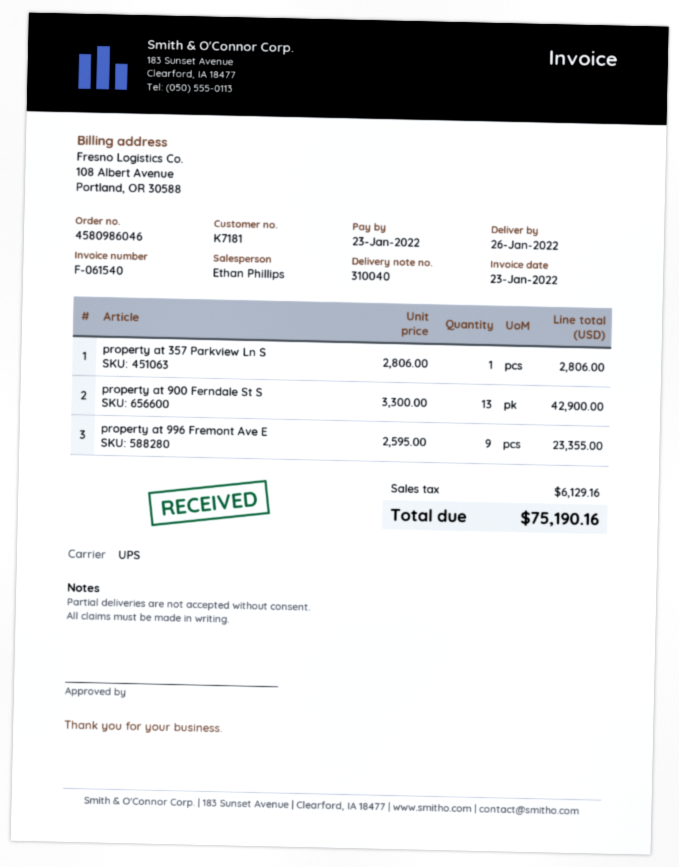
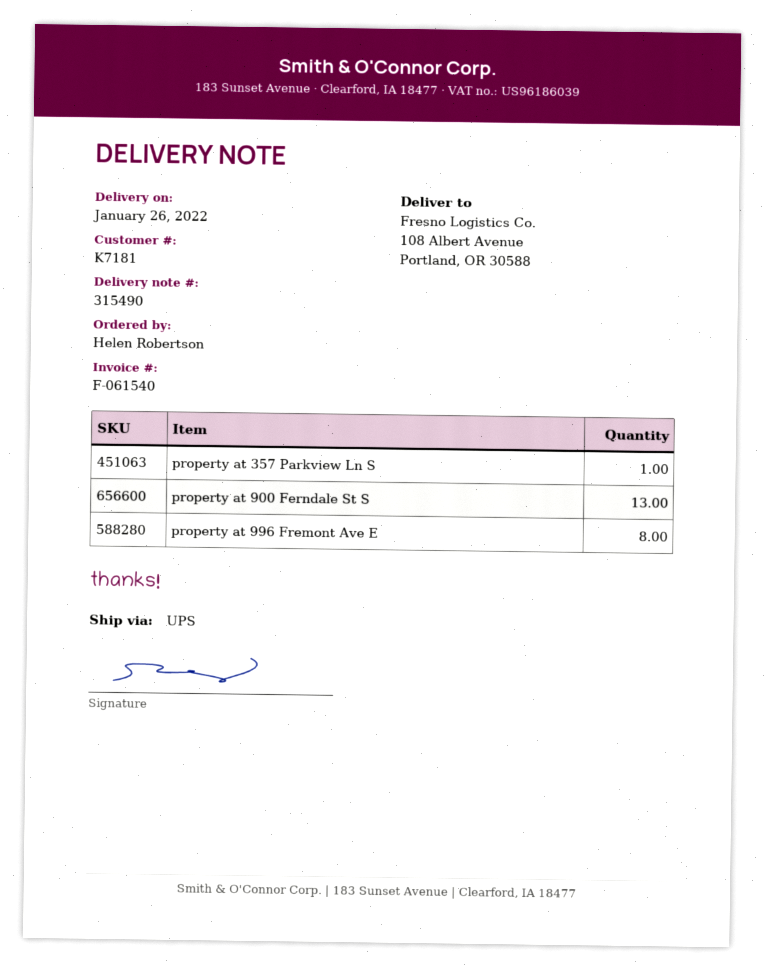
delivery note number: 310040 -> 315490
property at 996 Fremont Ave E: 9 -> 8

